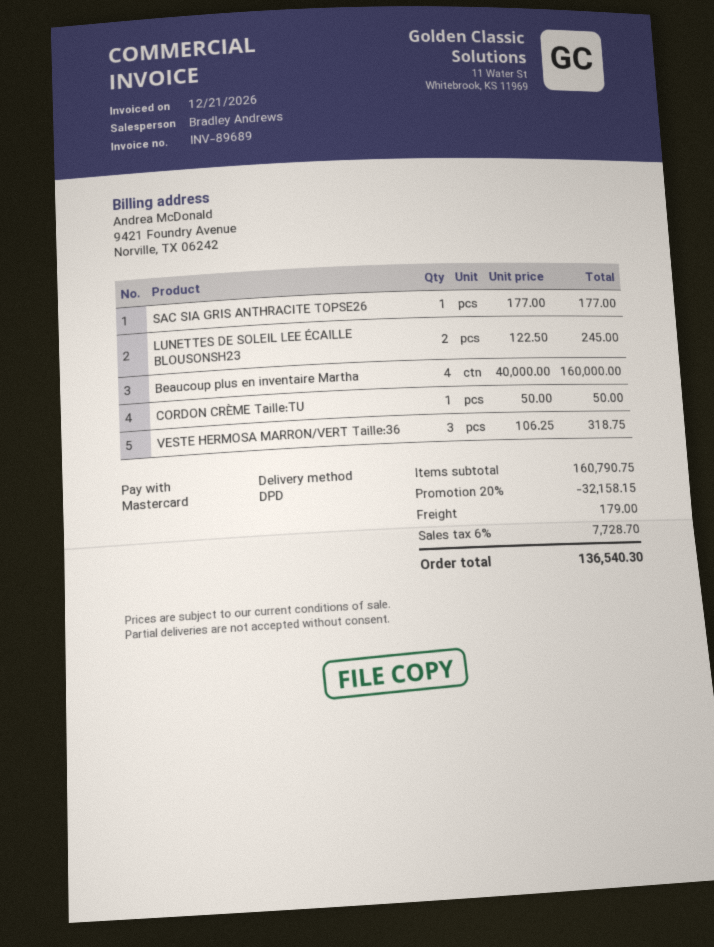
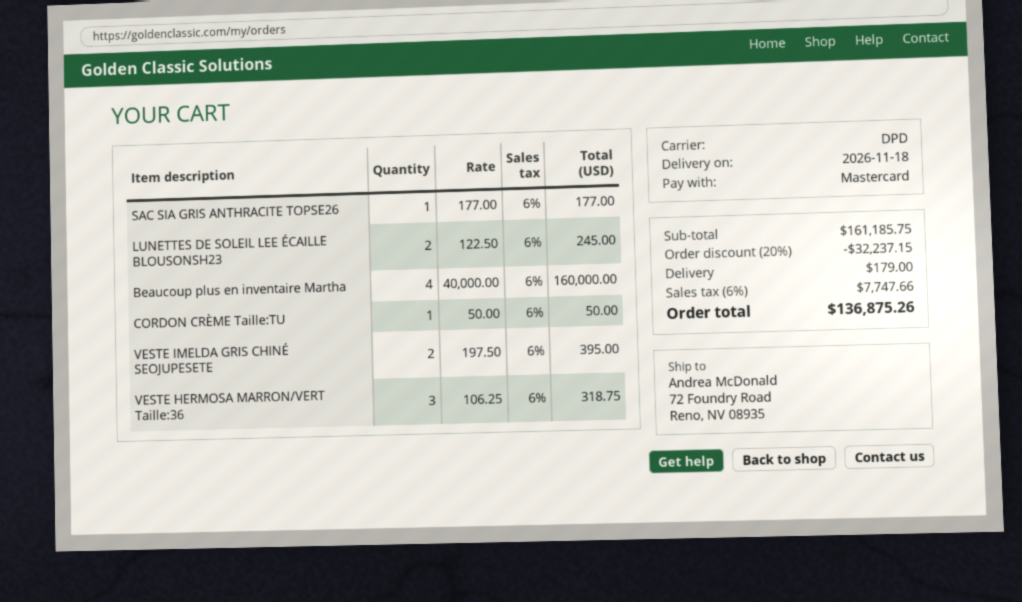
VESTE IMELDA GRIS CHINÉ SEOJUPESETE: none -> 2 x 197.50 = 395.00
subtotal: 160790.75 -> 161185.75
discount: 20% = 32158.15 -> 20% = 32237.15
tax: 6% = 7728.70 -> 6% = 7747.66
total: 136540.30 -> 136875.26

